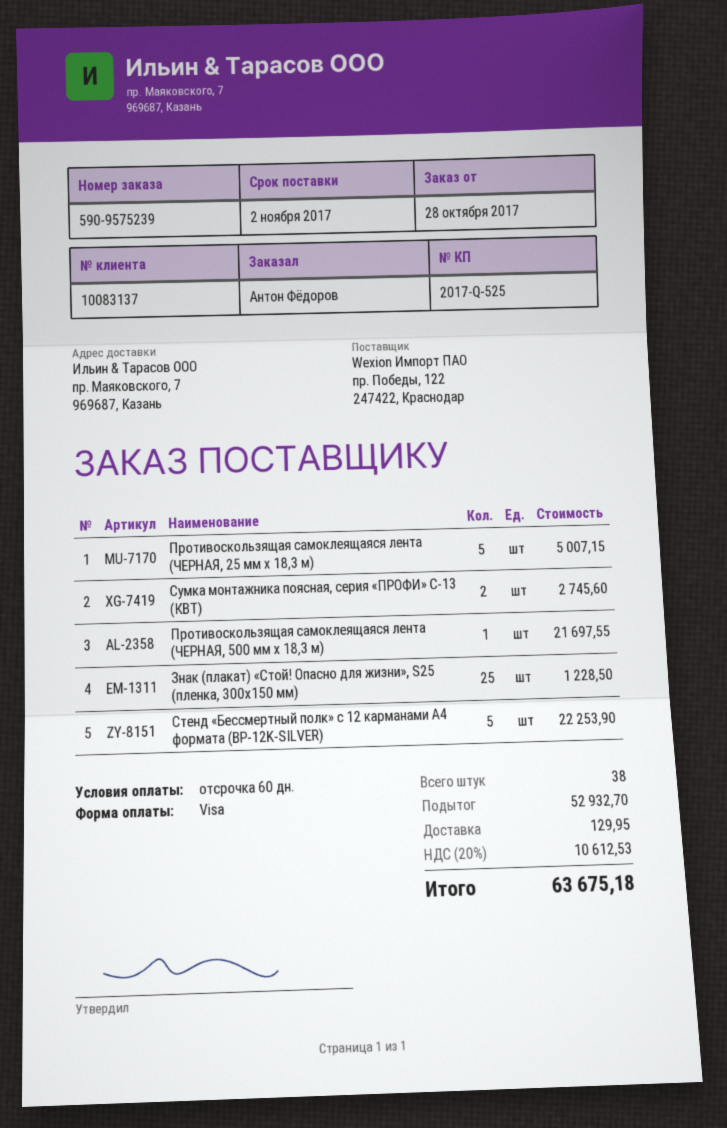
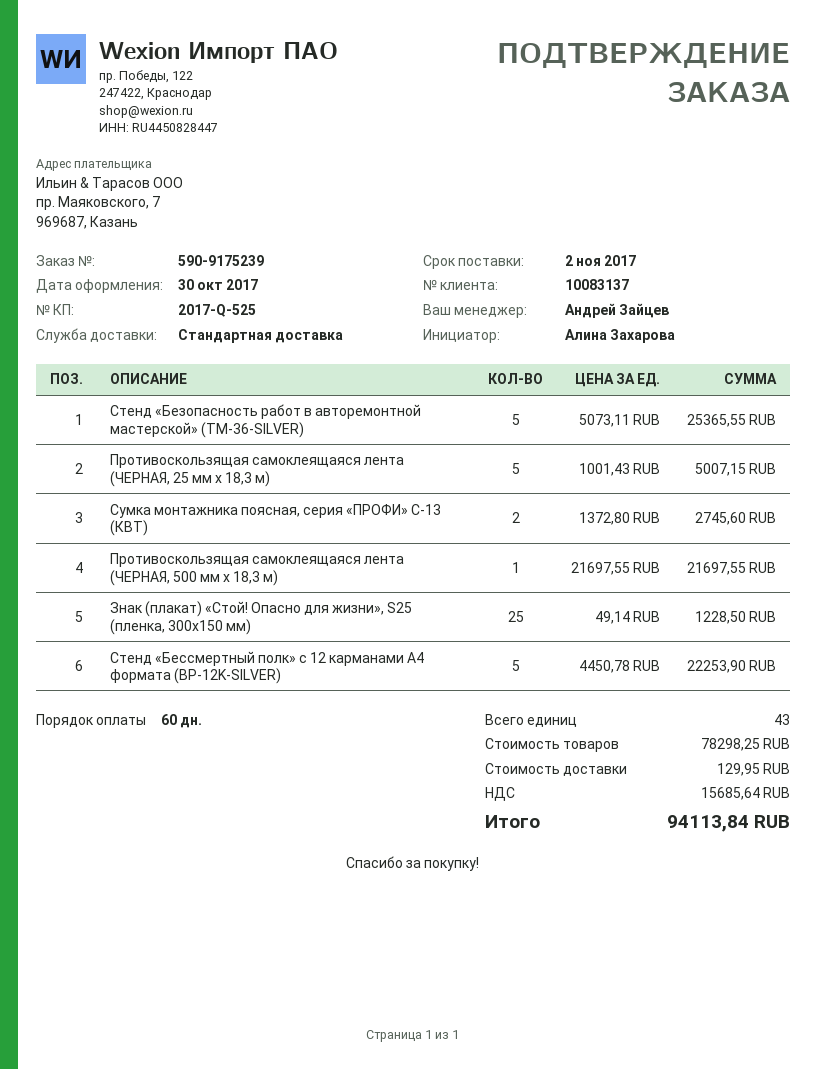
order number: 590-9575239 -> 590-9175239
order date: 2017-10-28 -> 2017-10-30
ordered by: Антон Фёдоров -> Алина Захарова
Стенд «Безопасность работ в авторемонтной мастерской» (TM-36-SILVER): none -> 5 for 25365.55
total quantity: 38 -> 43
subtotal: 52932.70 -> 78298.25
tax: 10612.53 -> 15685.64
total: 63675.18 -> 94113.84

